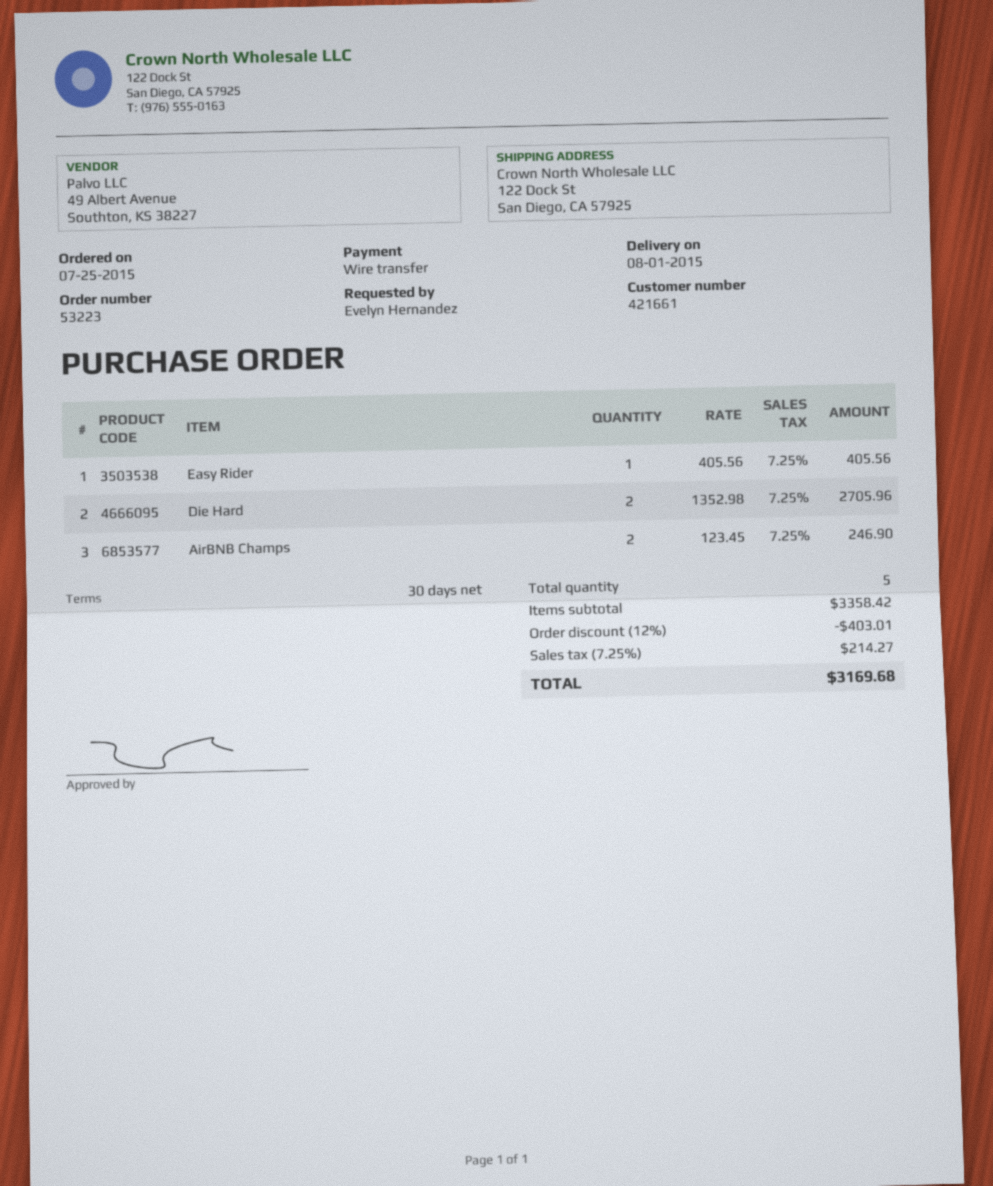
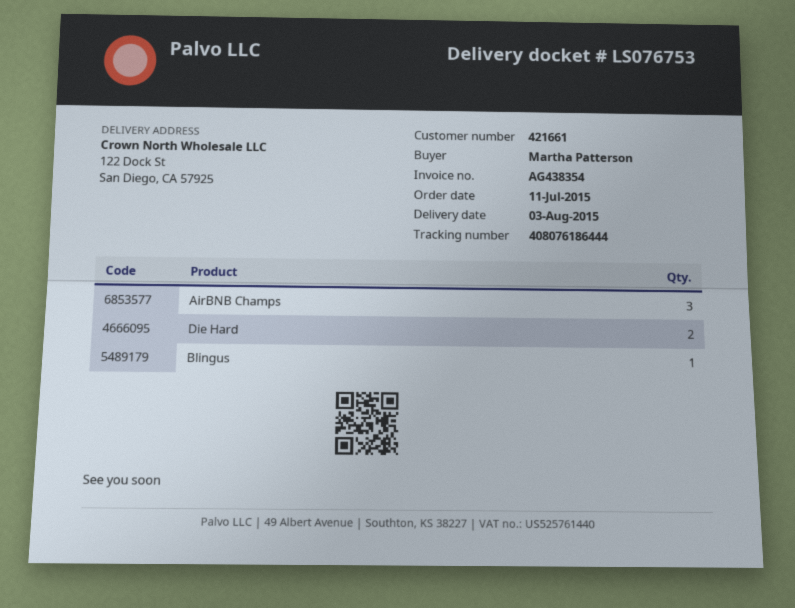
order date: 2015-07-25 -> 2015-07-11
delivery date: 2015-08-01 -> 2015-08-03
ordered by: Evelyn Hernandez -> Martha Patterson
Easy Rider: 1 -> none
AirBNB Champs: 2 -> 3
Blingus: none -> 1

